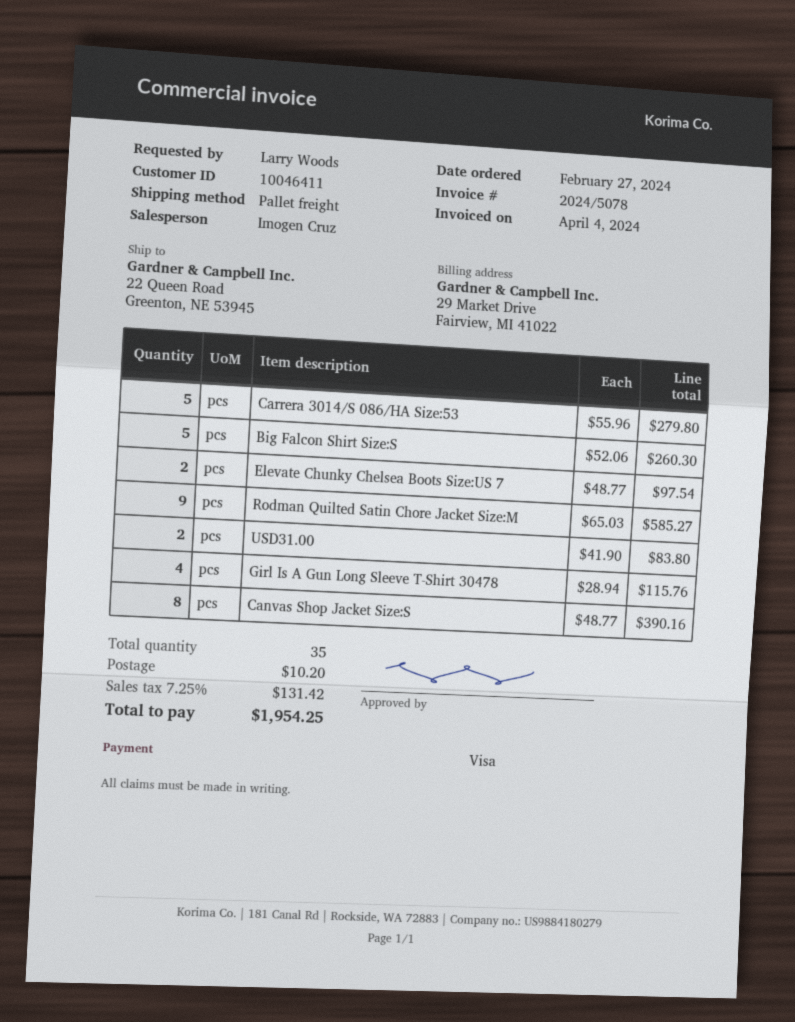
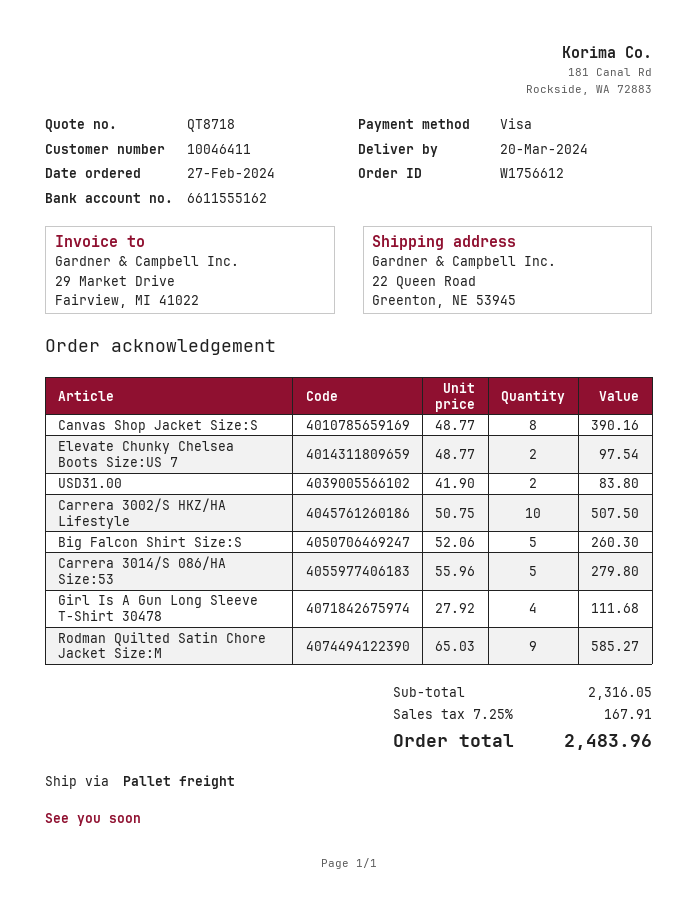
Girl Is A Gun Long Sleeve T-Shirt 30478: 4 x 28.94 = 115.76 -> 4 x 27.92 = 111.68
Carrera 3002/S HKZ/HA Lifestyle: none -> 10 x 50.75 = 507.50
shipping: 10.20 -> none
tax: 7.25% = 131.42 -> 7.25% = 167.91
total: 1954.25 -> 2483.96

